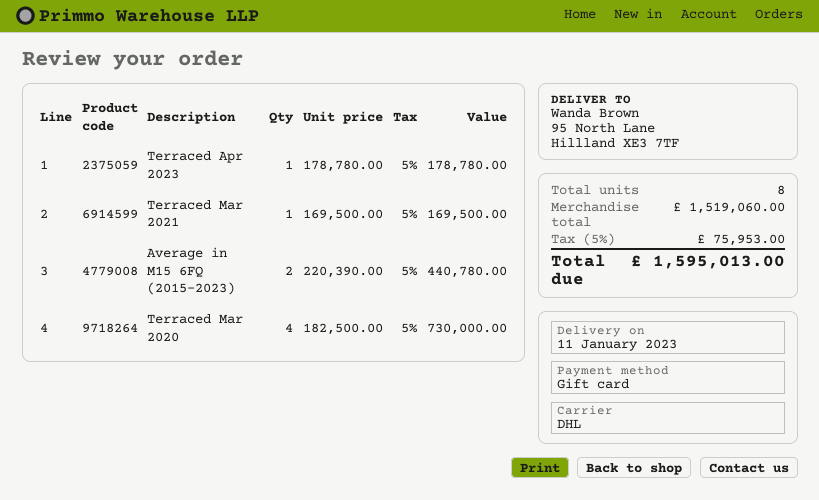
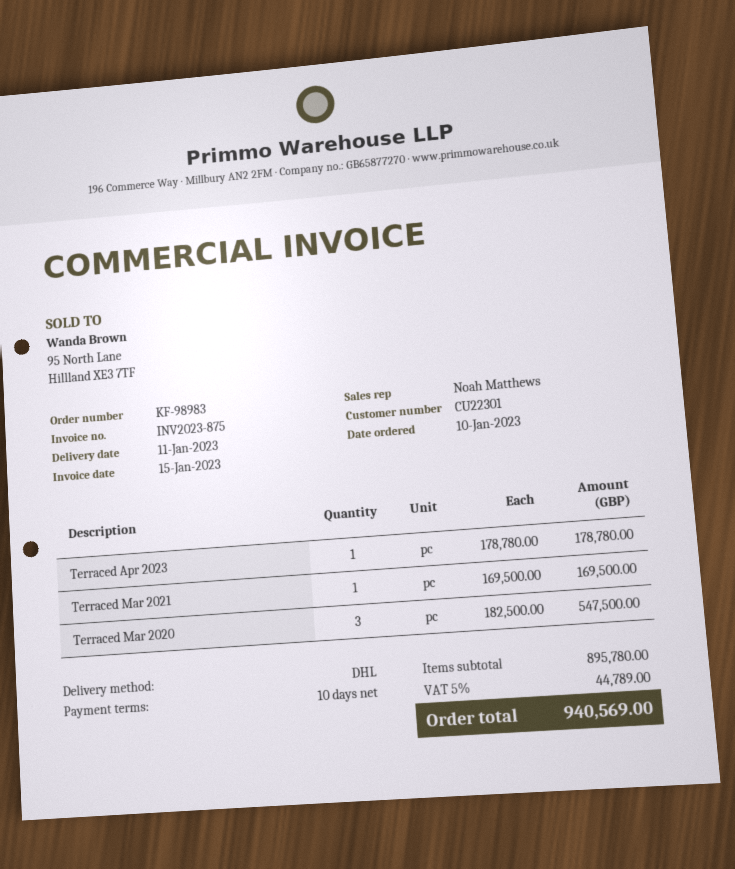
Average in M15 6FQ (2015–2023): 2 x 220390.00 = 440780.00 -> none
Terraced Mar 2020: 4 x 182500.00 = 730000.00 -> 3 x 182500.00 = 547500.00
subtotal: 1519060.00 -> 895780.00
tax: 5% = 75953.00 -> 5% = 44789.00
total: 1595013.00 -> 940569.00

